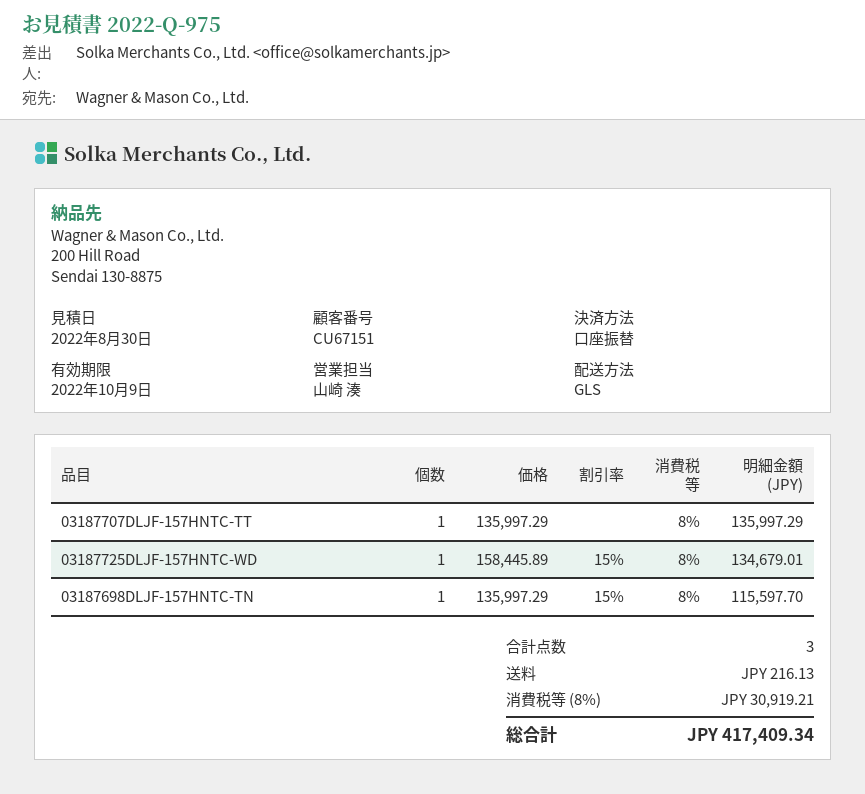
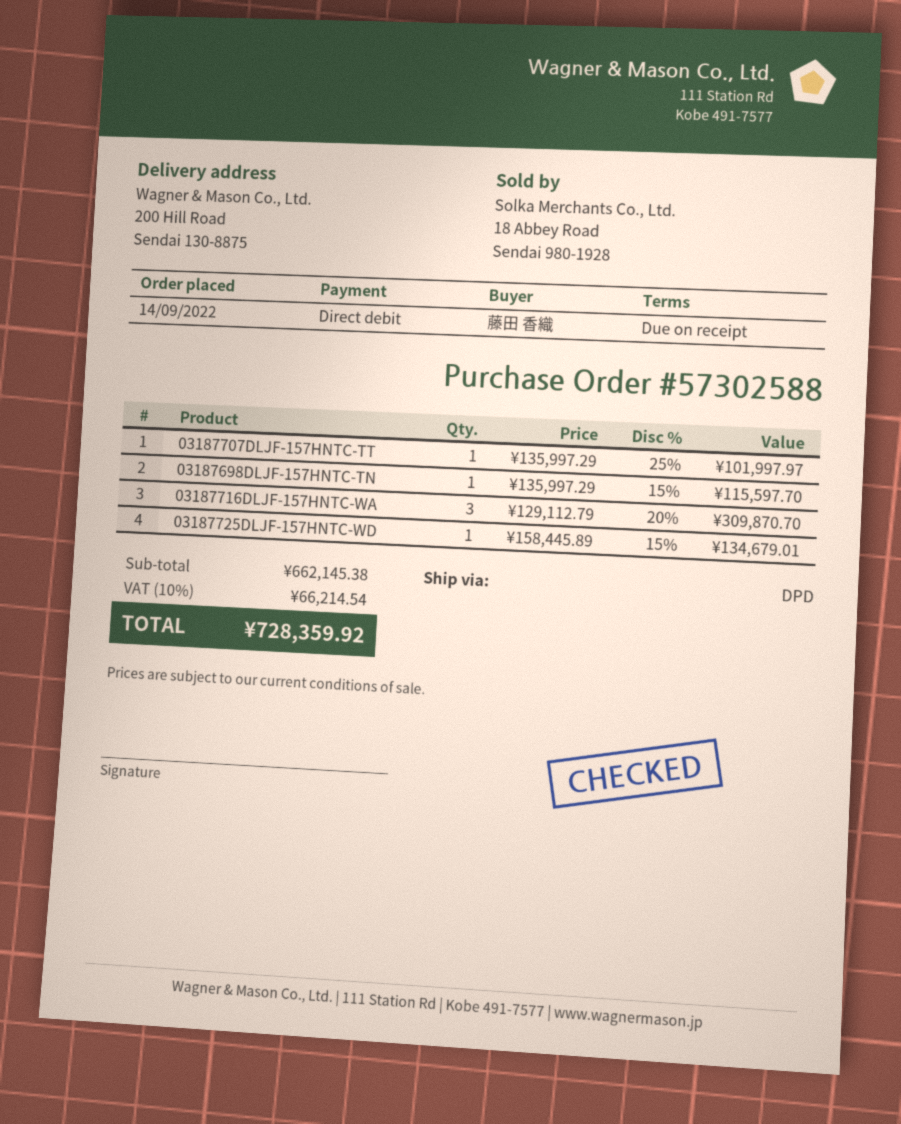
shipping method: GLS -> DPD
03187707DLJF-157HNTC-TT: 1 x 135997.29 = 135997.29 -> 1 x 135997.29 - 25% = 101997.97
03187716DLJF-157HNTC-WA: none -> 3 x 129112.79 - 20% = 309870.70
shipping: 216.13 -> none
tax: 8% = 30919.21 -> 10% = 66214.54
total: 417409.34 -> 728359.92

